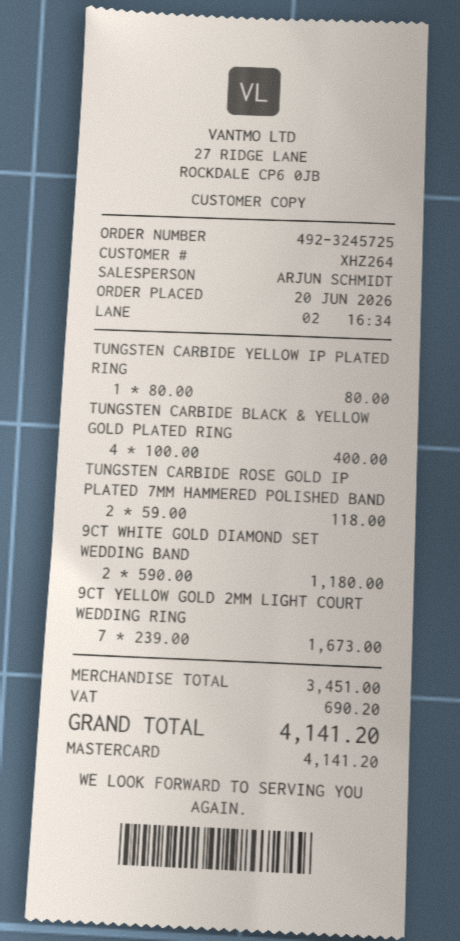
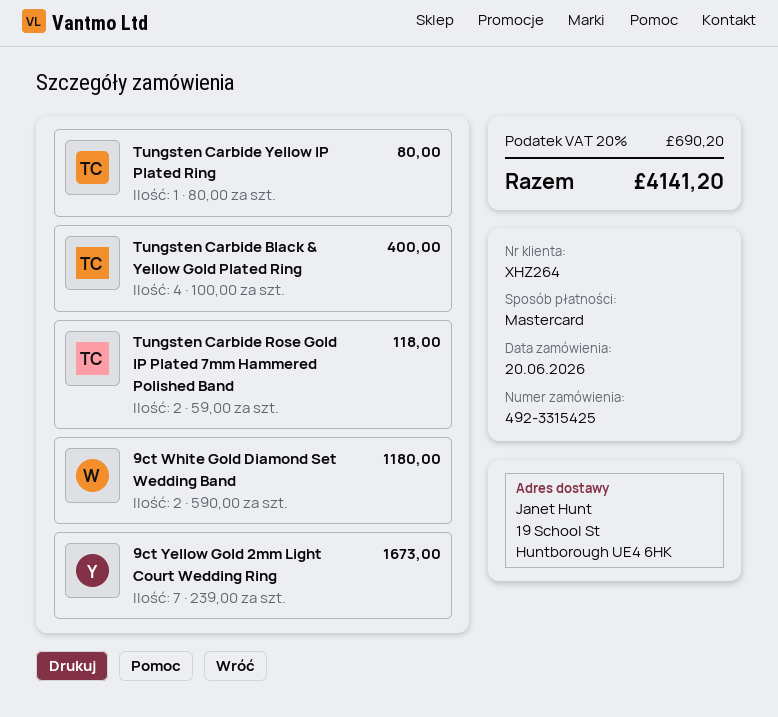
order number: 492-3245725 -> 492-3315425

